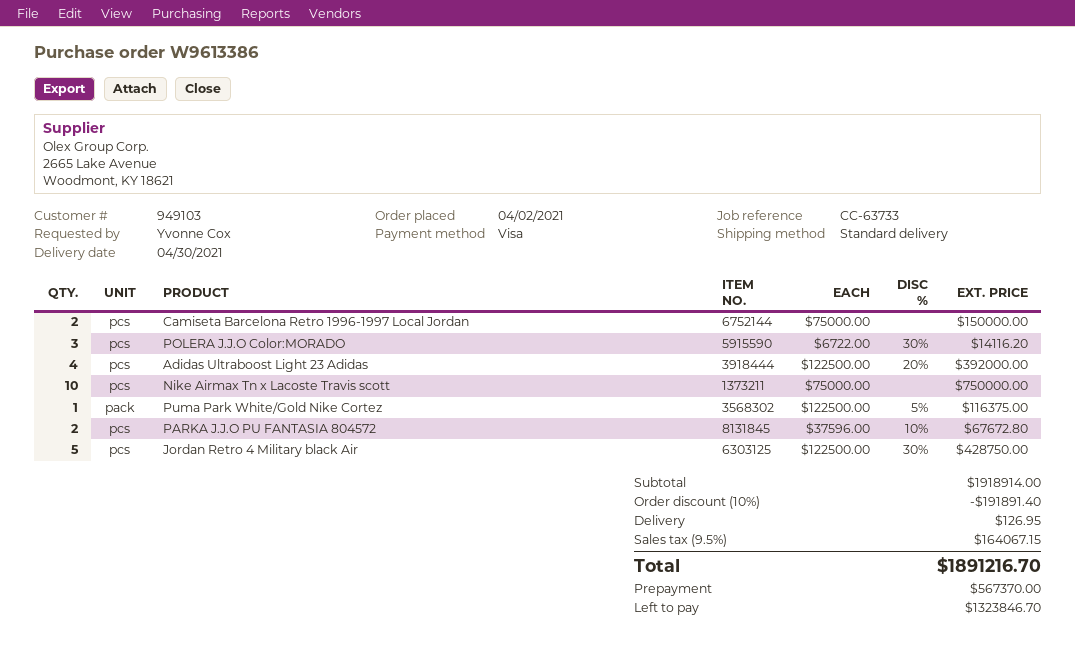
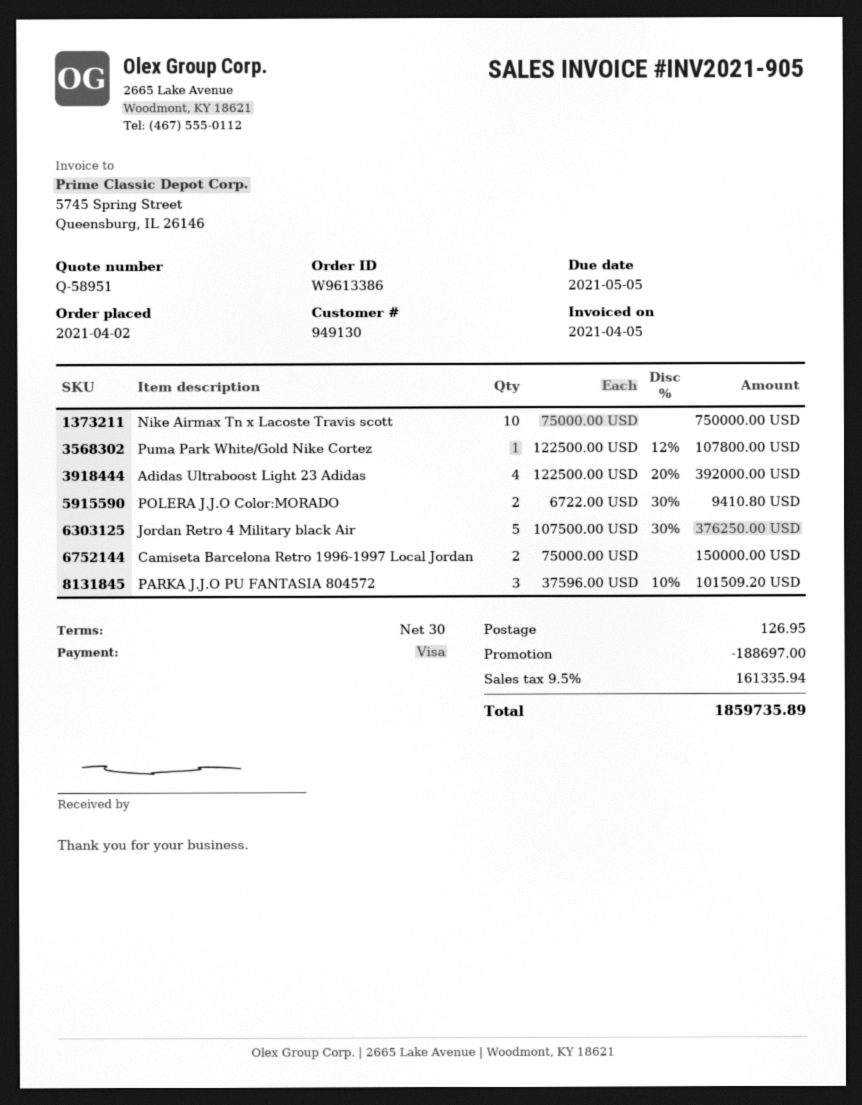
customer number: 949103 -> 949130
POLERA J.J.O Color:MORADO: 3 x 6722.00 - 30% = 14116.20 -> 2 x 6722.00 - 30% = 9410.80
Puma Park White/Gold Nike Cortez: 1 x 122500.00 - 5% = 116375.00 -> 1 x 122500.00 - 12% = 107800.00
PARKA J.J.O PU FANTASIA 804572: 2 x 37596.00 - 10% = 67672.80 -> 3 x 37596.00 - 10% = 101509.20
Jordan Retro 4 Military black Air: 5 x 122500.00 - 30% = 428750.00 -> 5 x 107500.00 - 30% = 376250.00
discount: 191891.40 -> 188697.00
tax: 9.5% = 164067.15 -> 9.5% = 161335.94
total: 1891216.70 -> 1859735.89

